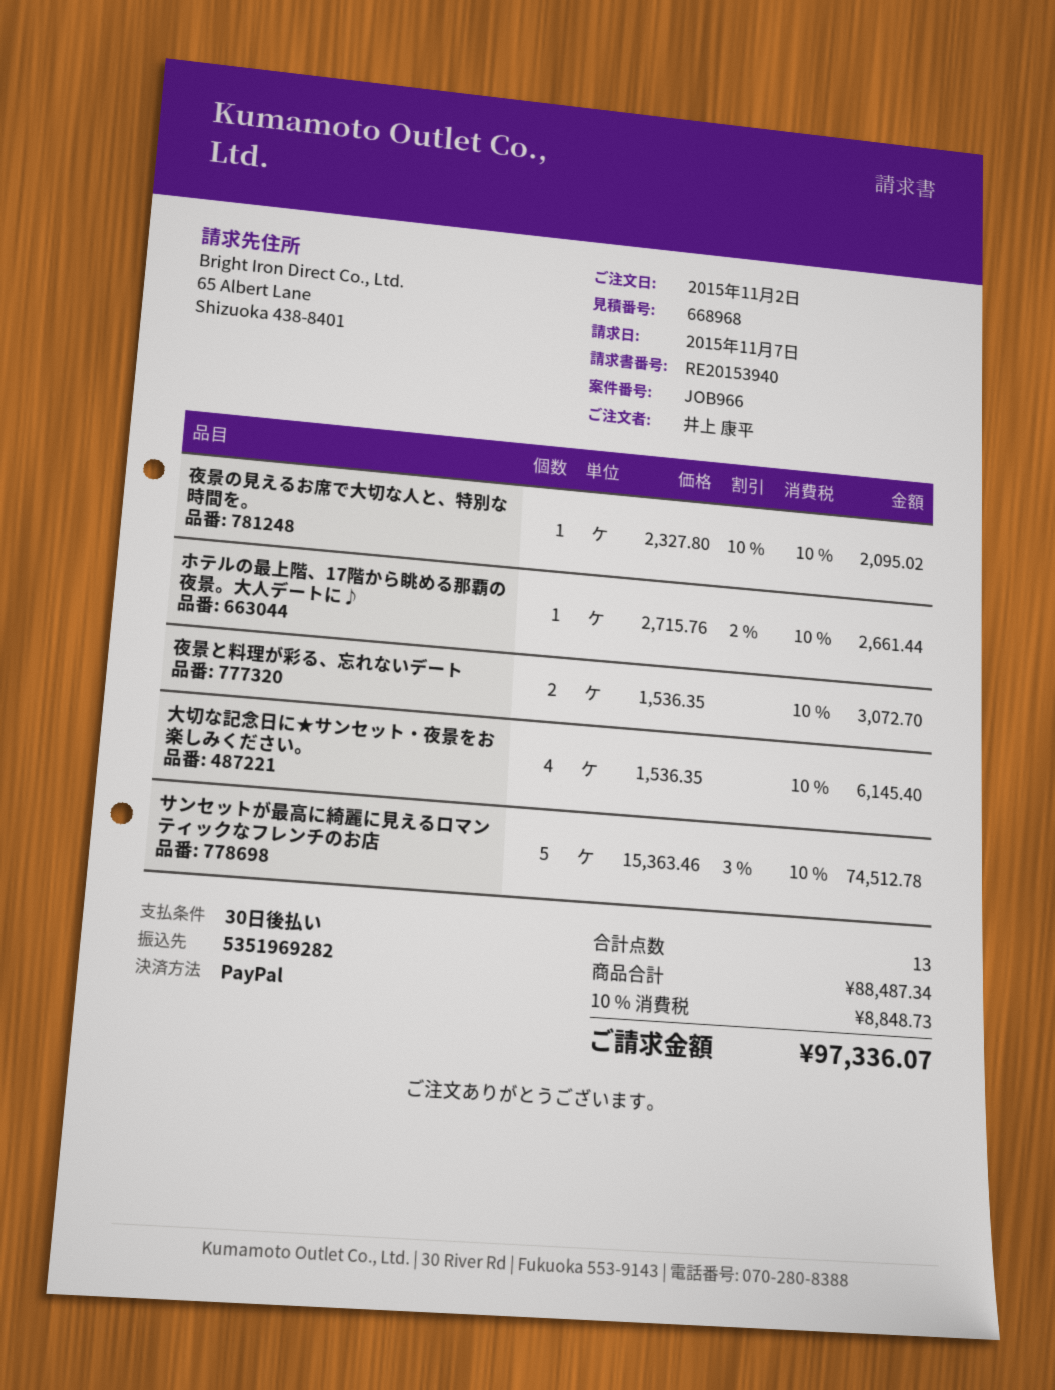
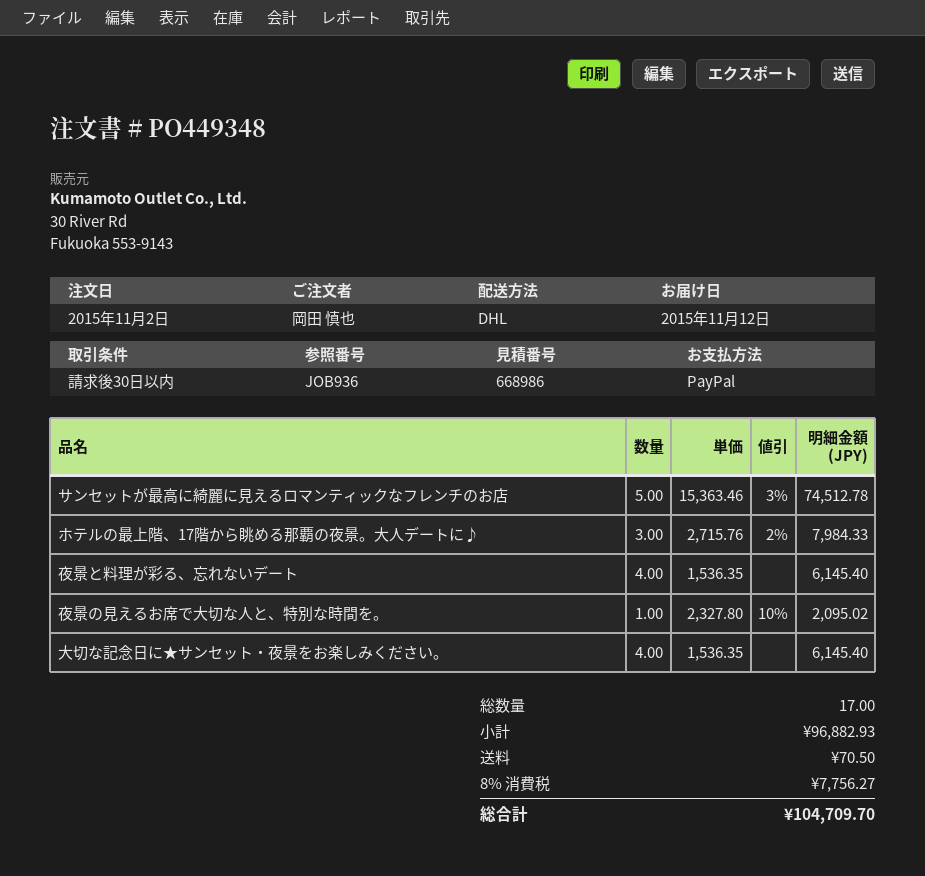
quote number: 668968 -> 668986
reference: JOB966 -> JOB936
ordered by: 井上 康平 -> 岡田 慎也
ホテルの最上階、17階から眺める那覇の夜景。大人デートに♪: 1 x 2715.76 - 2% = 2661.44 -> 3 x 2715.76 - 2% = 7984.33
夜景と料理が彩る、忘れないデート: 2 x 1536.35 = 3072.70 -> 4 x 1536.35 = 6145.40
total quantity: 13 -> 17
subtotal: 88487.34 -> 96882.93
shipping: none -> 70.50
tax: 10% = 8848.73 -> 8% = 7756.27
total: 97336.07 -> 104709.70

